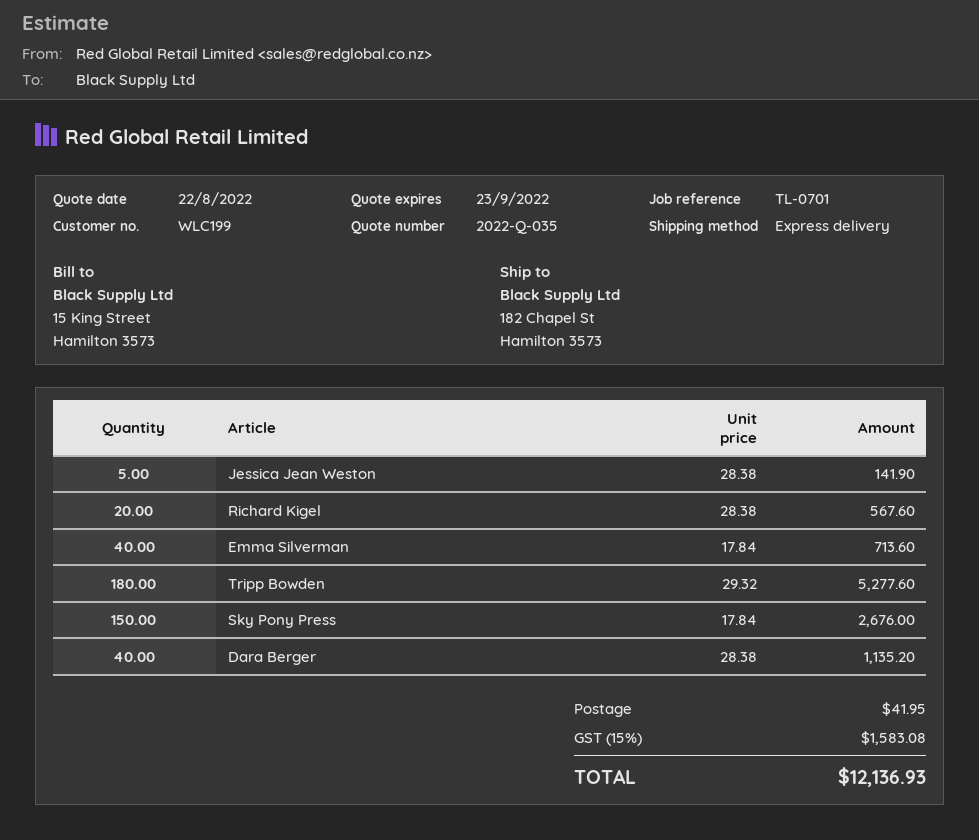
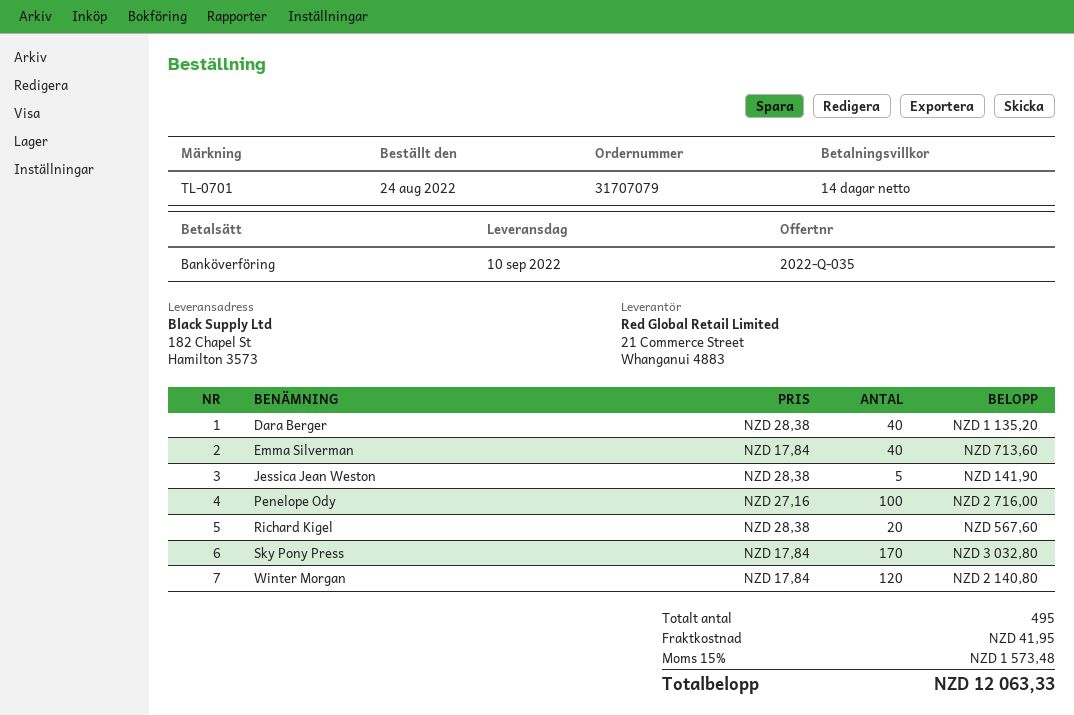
Tripp Bowden: 180 x 29.32 = 5277.60 -> none
Sky Pony Press: 150 x 17.84 = 2676.00 -> 170 x 17.84 = 3032.80
Penelope Ody: none -> 100 x 27.16 = 2716.00
Winter Morgan: none -> 120 x 17.84 = 2140.80
tax: 15% = 1583.08 -> 15% = 1573.48
total: 12136.93 -> 12063.33

